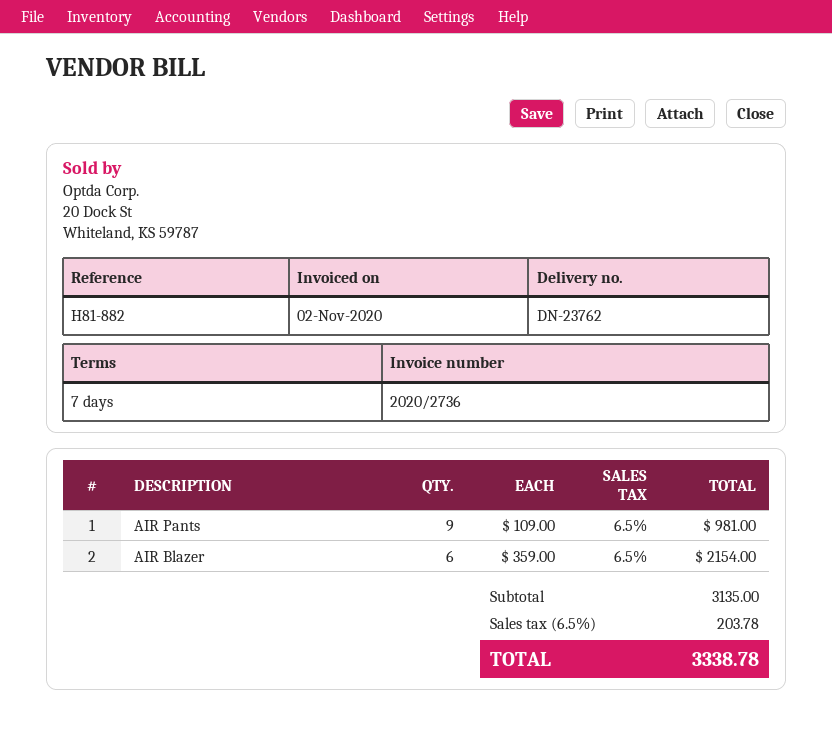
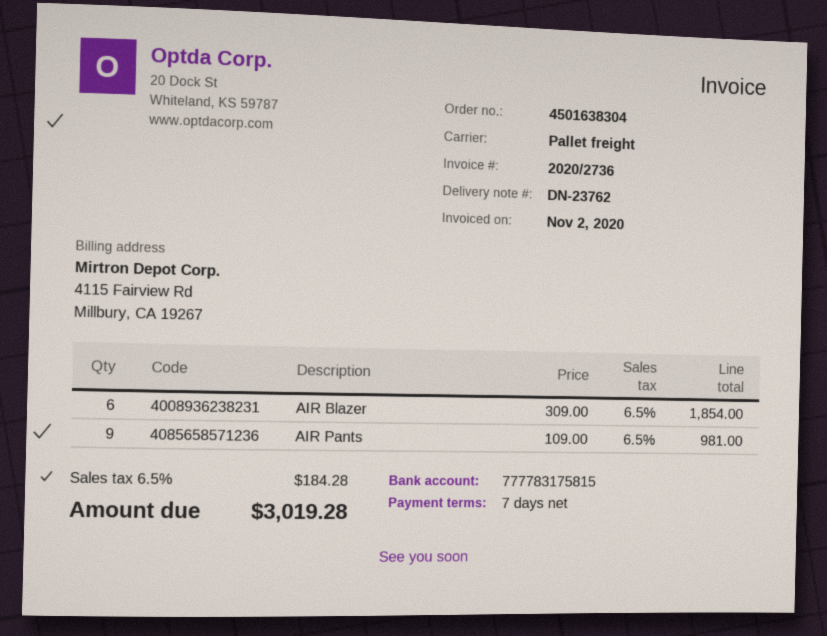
AIR Blazer: 6 x 359.00 = 2154.00 -> 6 x 309.00 = 1854.00
tax: 6.5% = 203.78 -> 6.5% = 184.28
total: 3338.78 -> 3019.28

